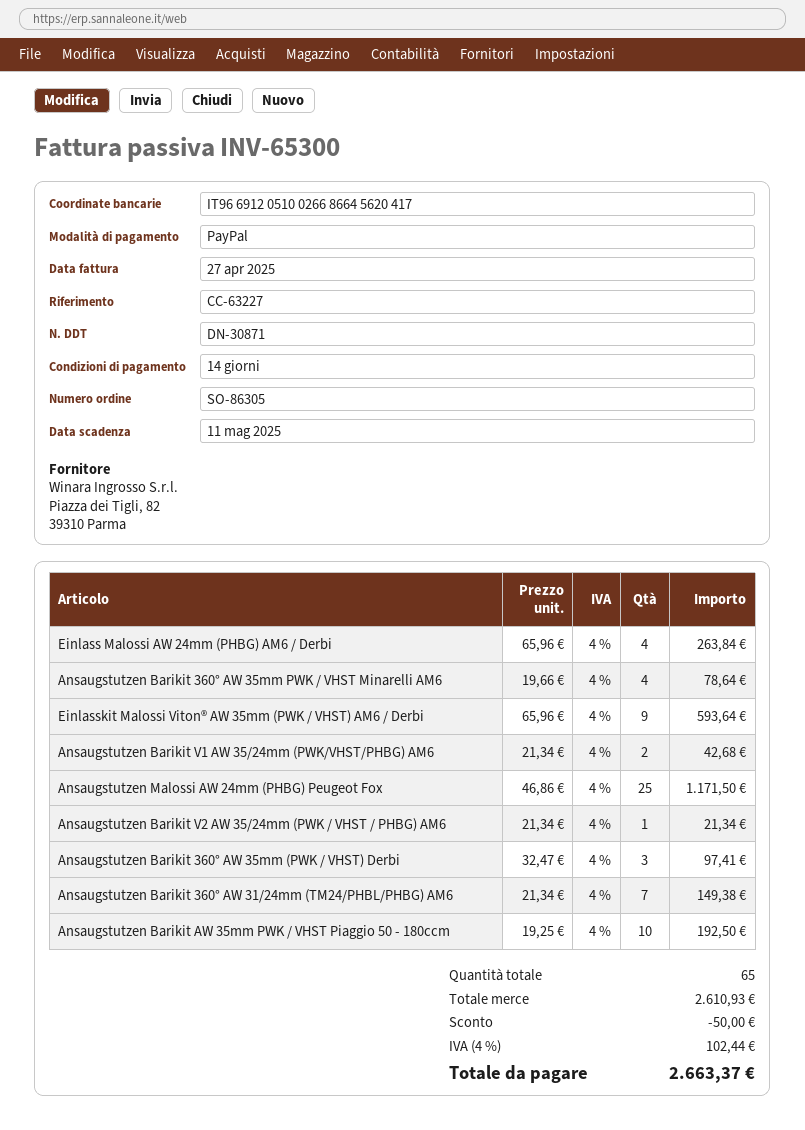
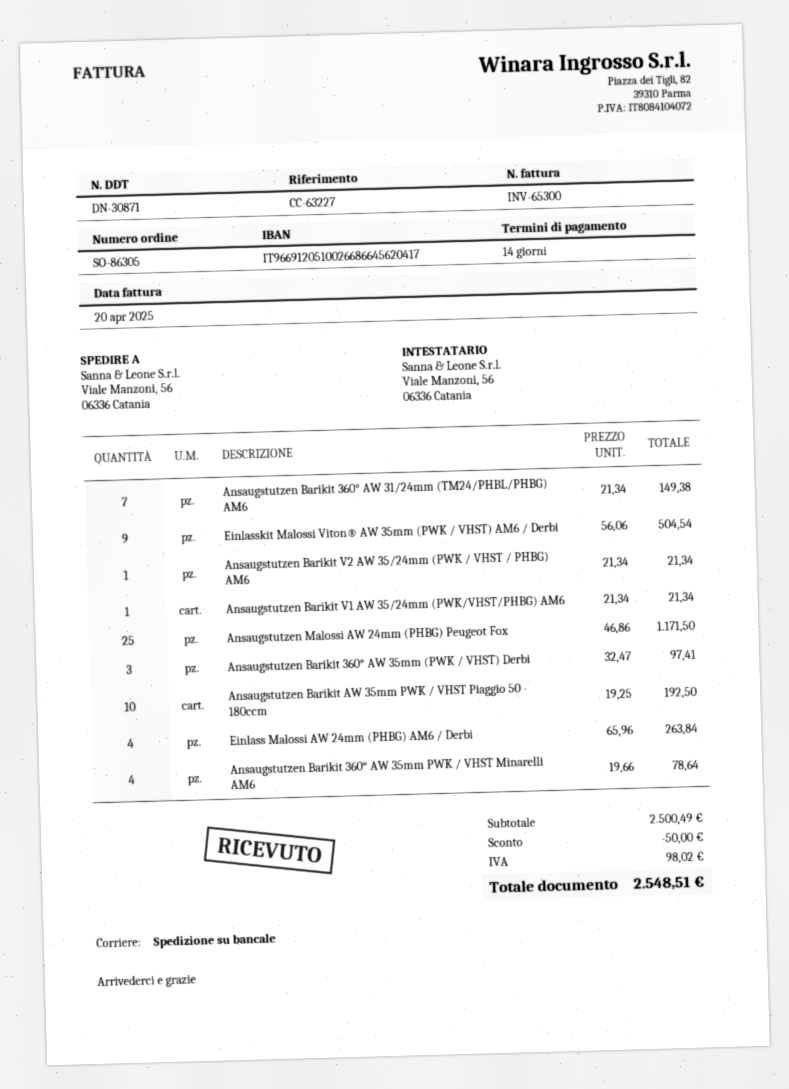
invoice date: 2025-04-27 -> 2025-04-20
Einlasskit Malossi Viton® AW 35mm (PWK / VHST) AM6 / Derbi: 9 x 65.96 = 593.64 -> 9 x 56.06 = 504.54
Ansaugstutzen Barikit V1 AW 35/24mm (PWK/VHST/PHBG) AM6: 2 x 21.34 = 42.68 -> 1 x 21.34 = 21.34
subtotal: 2610.93 -> 2500.49
tax: 102.44 -> 98.02
total: 2663.37 -> 2548.51

